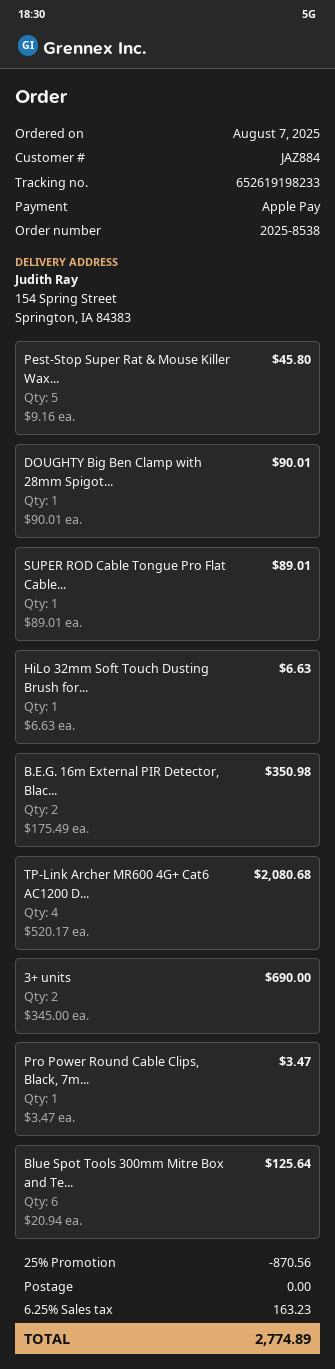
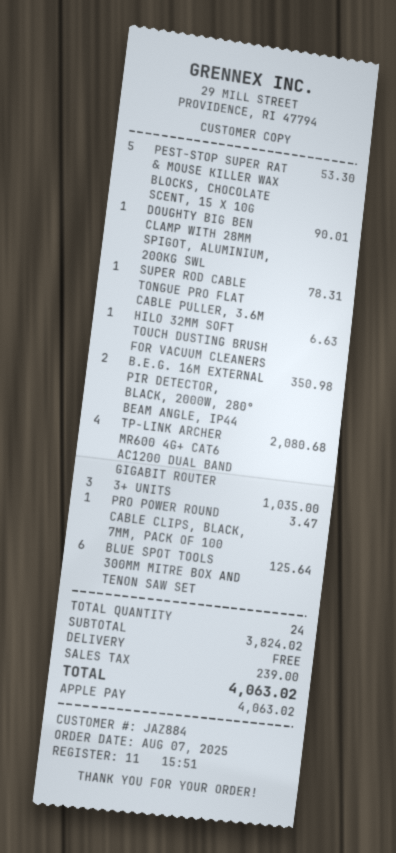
Pest-Stop Super Rat & Mouse Killer Wax...: 5 for 45.80 -> 5 for 53.30
SUPER ROD Cable Tongue Pro Flat Cable...: 1 for 89.01 -> 1 for 78.31
3+ units: 2 for 690.00 -> 3 for 1035.00
discount: 25% = 870.56 -> none
tax: 163.23 -> 239.00
total: 2774.89 -> 4063.02

